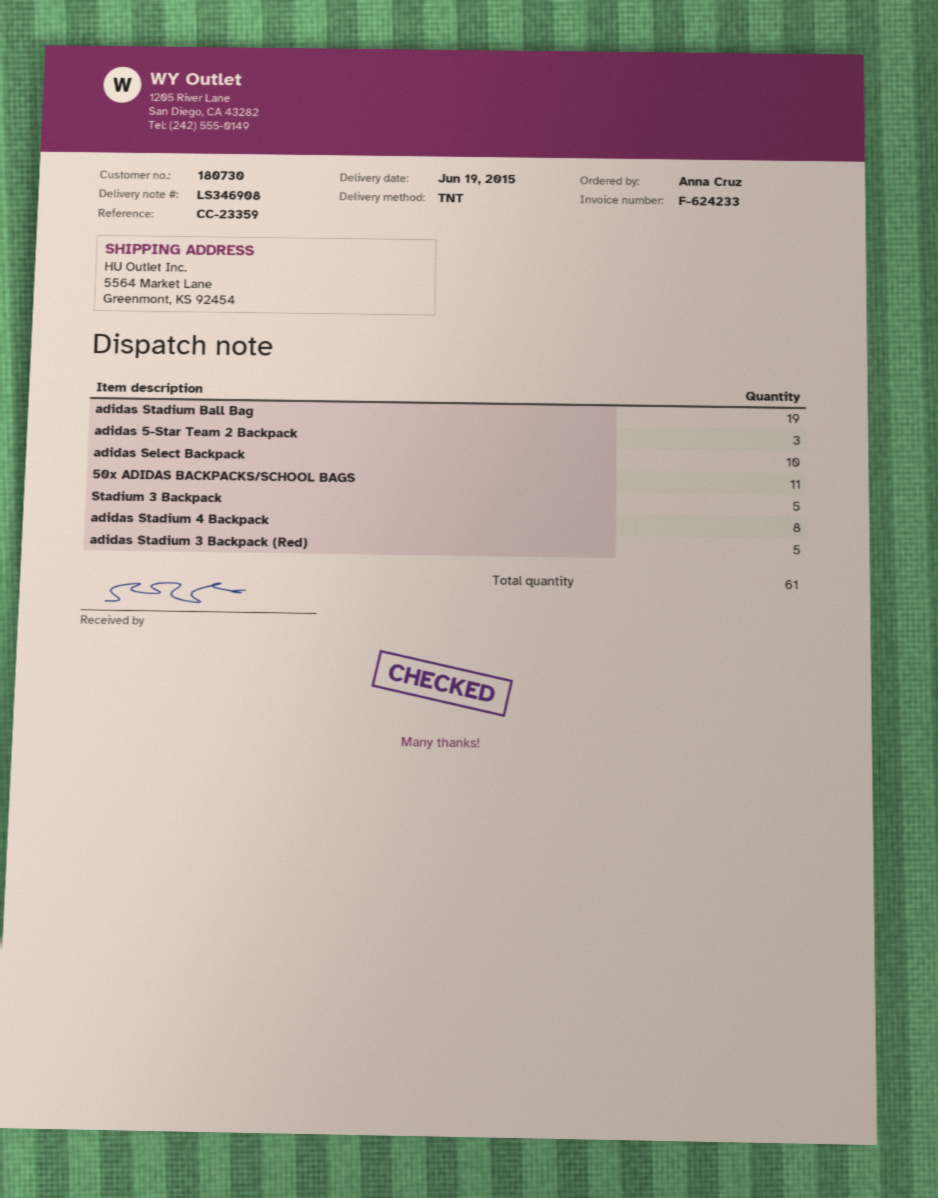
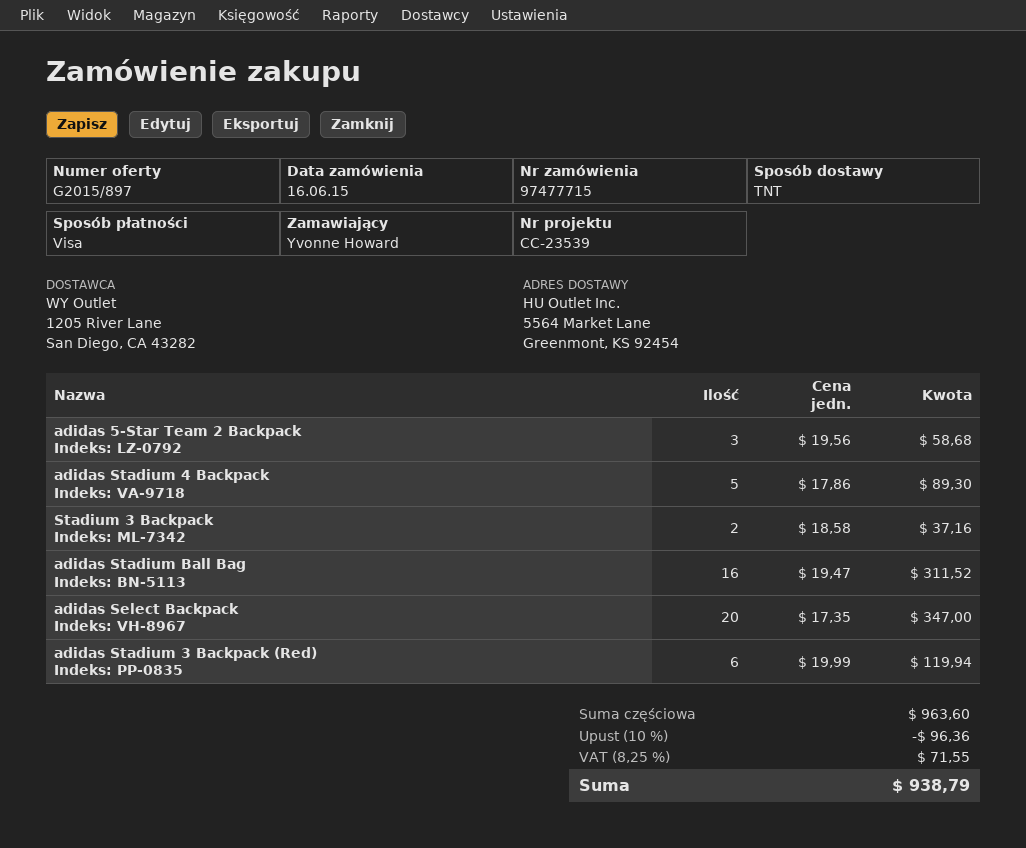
reference: CC-23359 -> CC-23539
ordered by: Anna Cruz -> Yvonne Howard
adidas Stadium Ball Bag: 19 -> 16
adidas Select Backpack: 10 -> 20
50x ADIDAS BACKPACKS/SCHOOL BAGS: 11 -> none
Stadium 3 Backpack: 5 -> 2
adidas Stadium 4 Backpack: 8 -> 5
adidas Stadium 3 Backpack (Red): 5 -> 6

